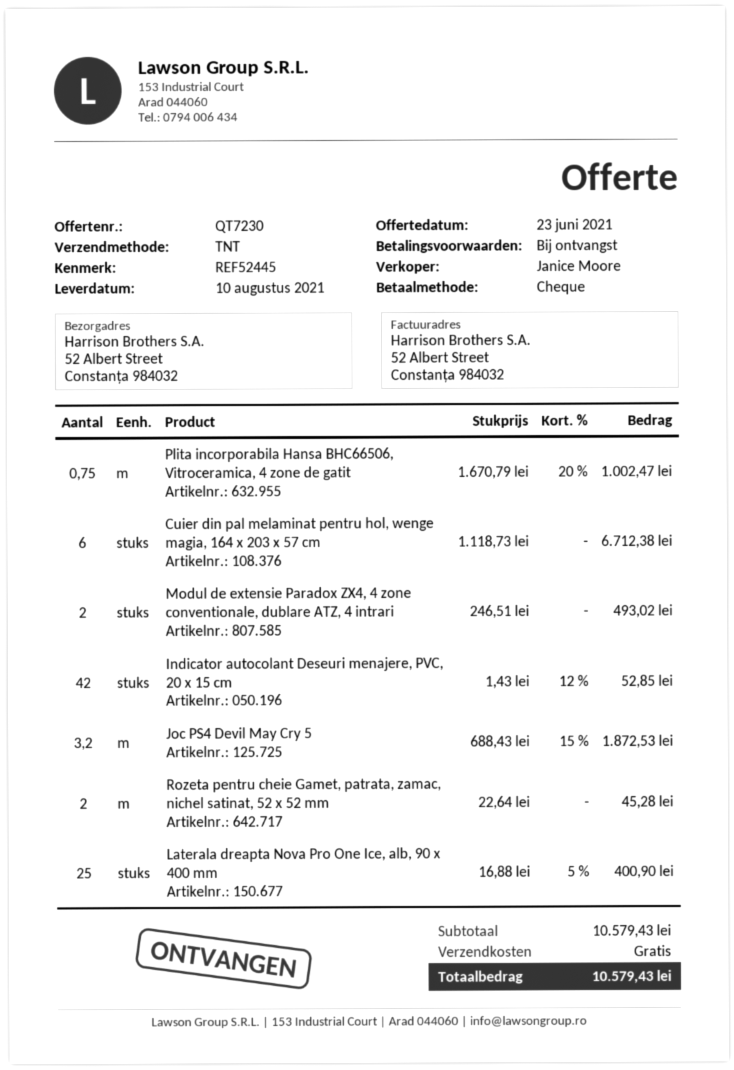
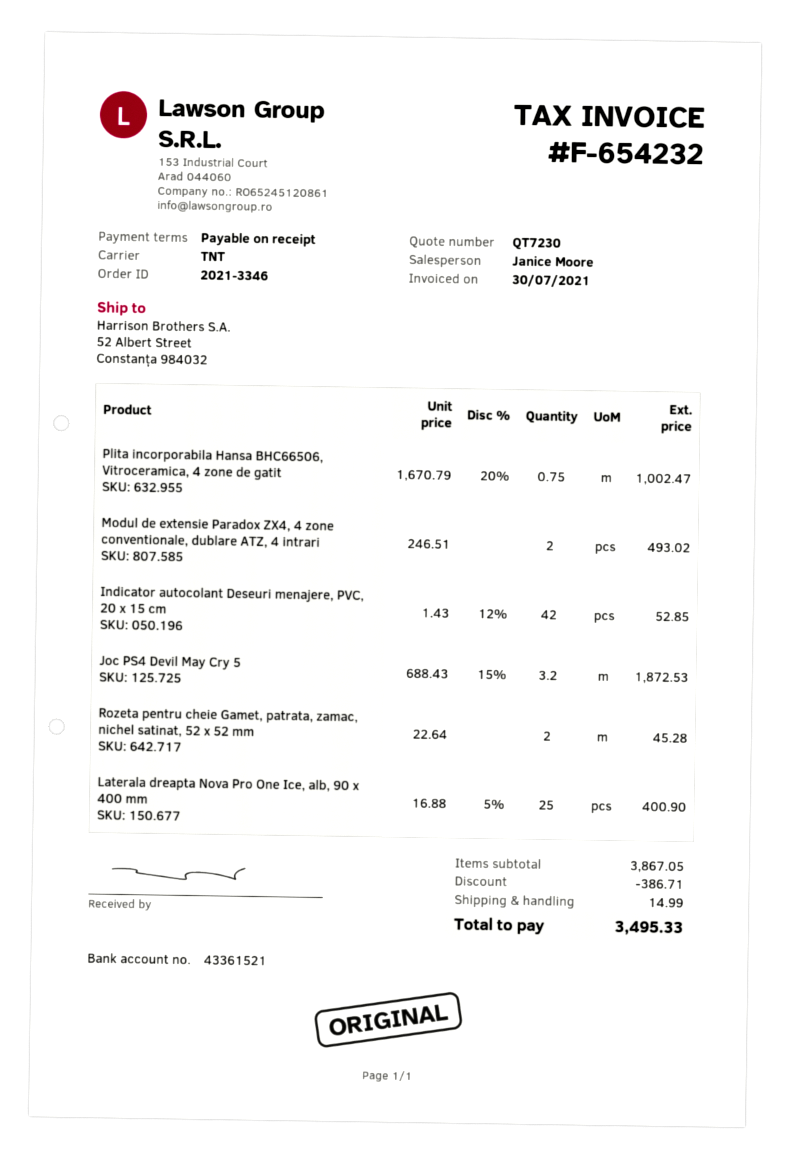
Cuier din pal melaminat pentru hol, wenge magia, 164 x 203 x 57 cm: 6 x 1118.73 = 6712.38 -> none
subtotal: 10579.43 -> 3867.05
discount: none -> 386.71
shipping: 0.00 -> 14.99
total: 10579.43 -> 3495.33

